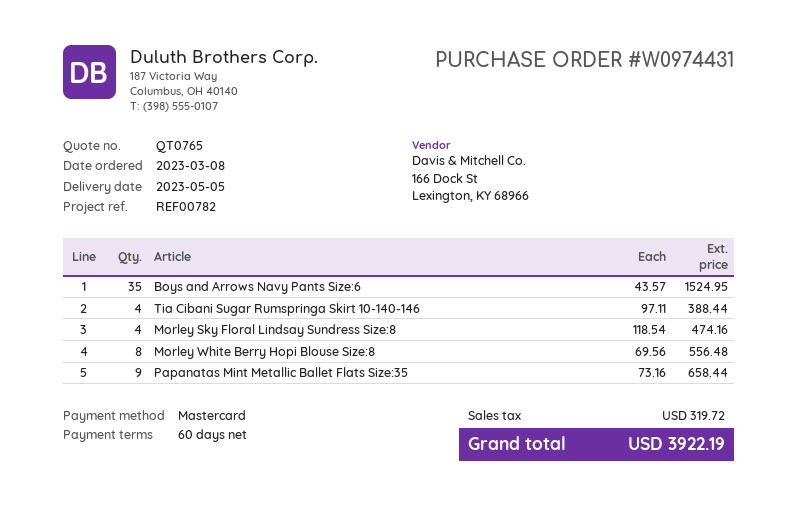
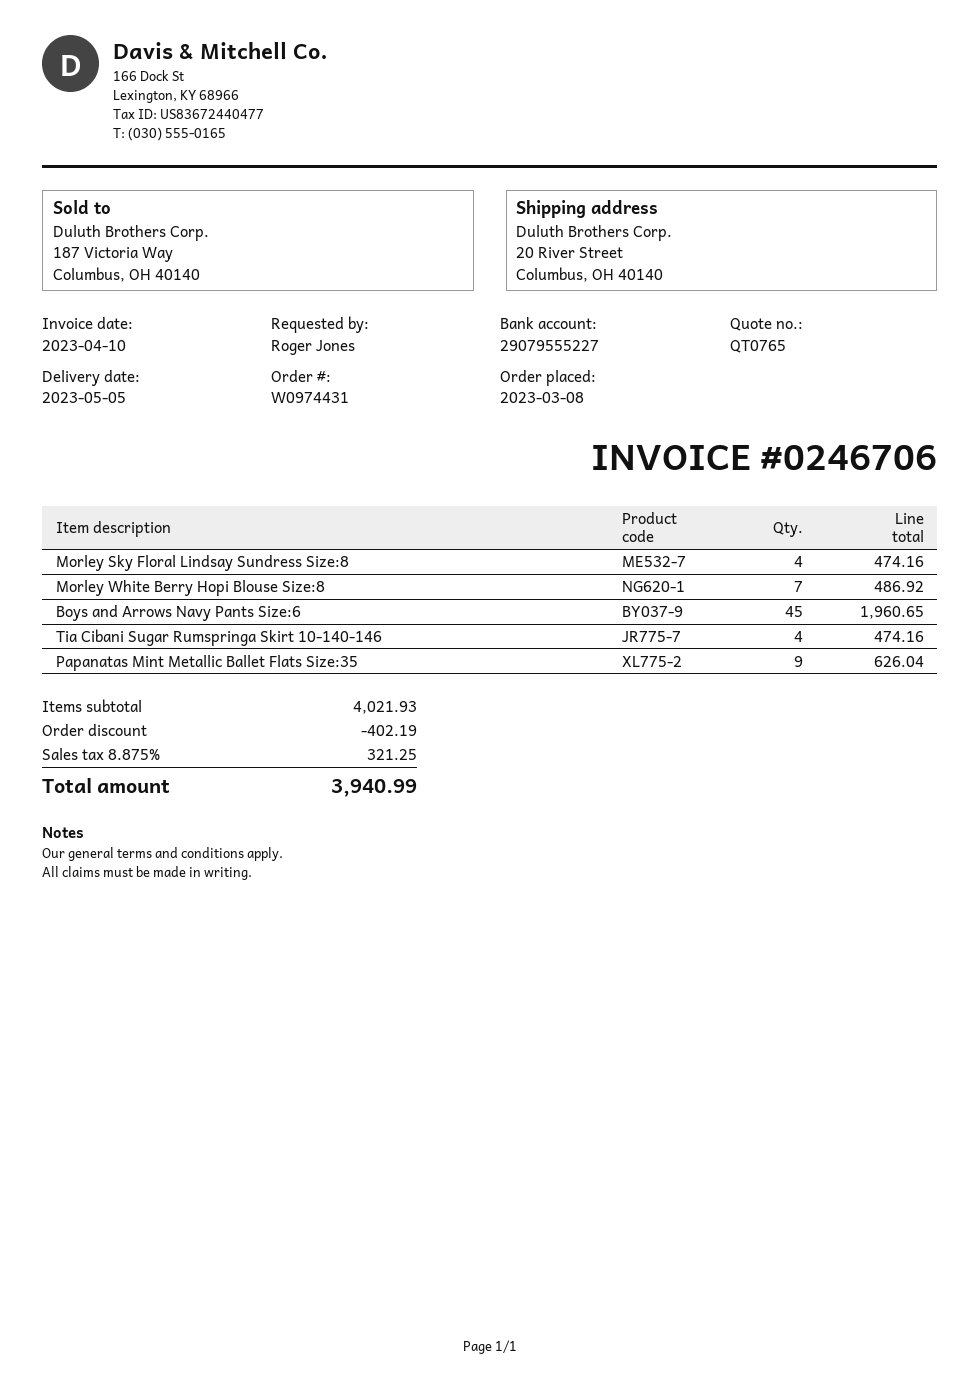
Boys and Arrows Navy Pants Size:6: 35 for 1524.95 -> 45 for 1960.65
Tia Cibani Sugar Rumspringa Skirt 10-140-146: 4 for 388.44 -> 4 for 474.16
Morley White Berry Hopi Blouse Size:8: 8 for 556.48 -> 7 for 486.92
Papanatas Mint Metallic Ballet Flats Size:35: 9 for 658.44 -> 9 for 626.04
discount: none -> 402.19
tax: 319.72 -> 321.25
total: 3922.19 -> 3940.99

